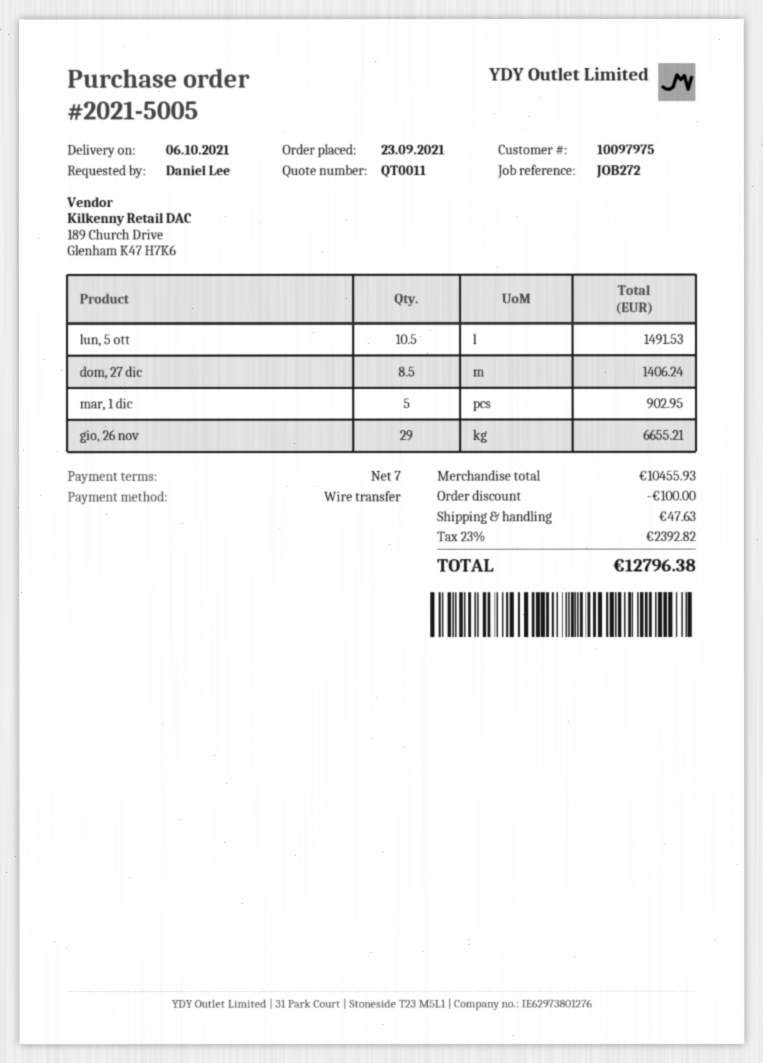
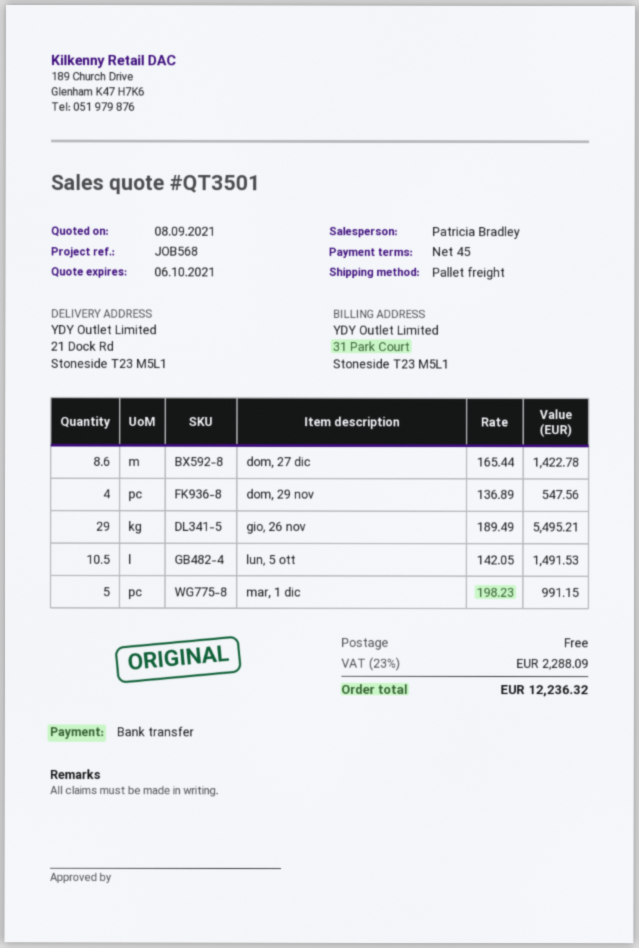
quote number: QT0011 -> QT3501
payment terms: 7 days -> 45 days
reference: JOB272 -> JOB568
dom, 27 dic: 8.5 for 1406.24 -> 8.6 for 1422.78
mar, 1 dic: 5 for 902.95 -> 5 for 991.15
gio, 26 nov: 29 for 6655.21 -> 29 for 5495.21
dom, 29 nov: none -> 4 for 547.56
discount: 100.00 -> none
shipping: 47.63 -> 0.00
tax: 23% = 2392.82 -> 23% = 2288.09
total: 12796.38 -> 12236.32

